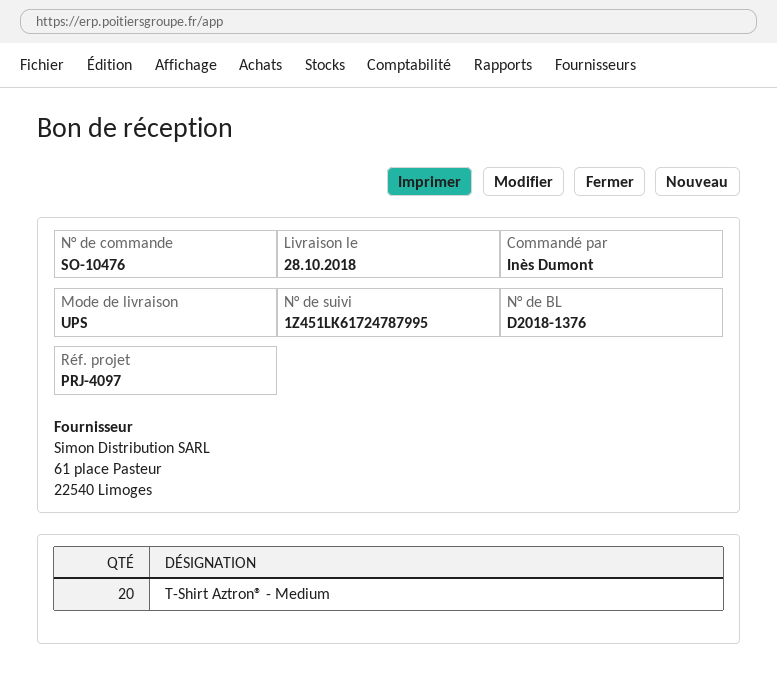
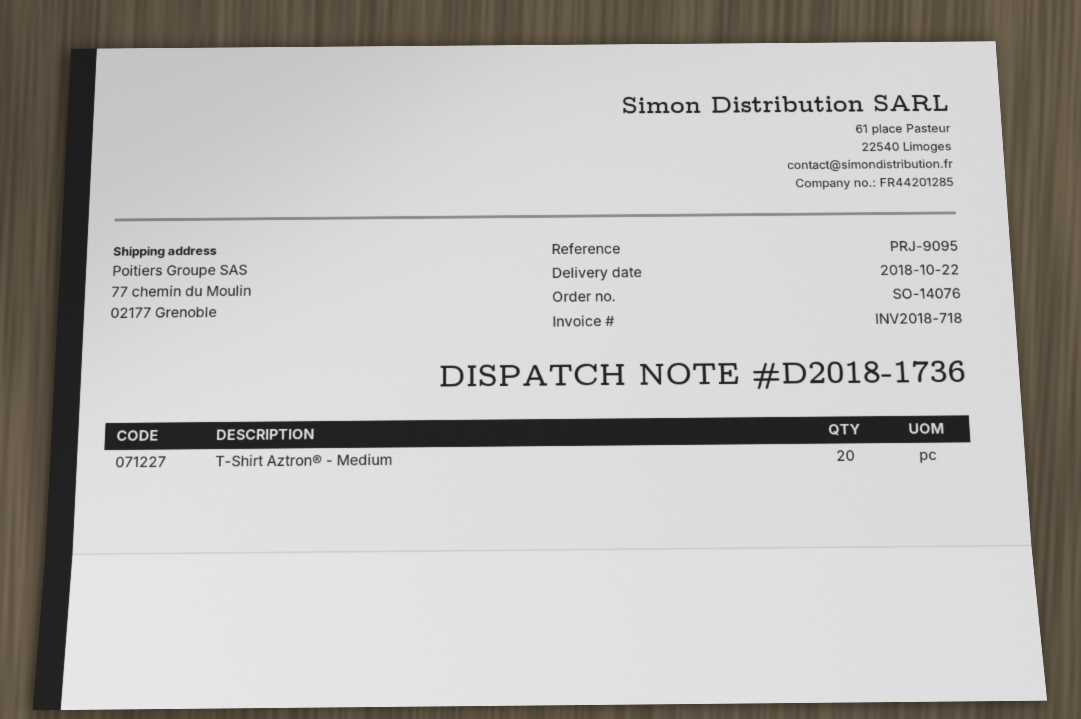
order number: SO-10476 -> SO-14076
delivery note number: D2018-1376 -> D2018-1736
delivery date: 2018-10-28 -> 2018-10-22
reference: PRJ-4097 -> PRJ-9095

